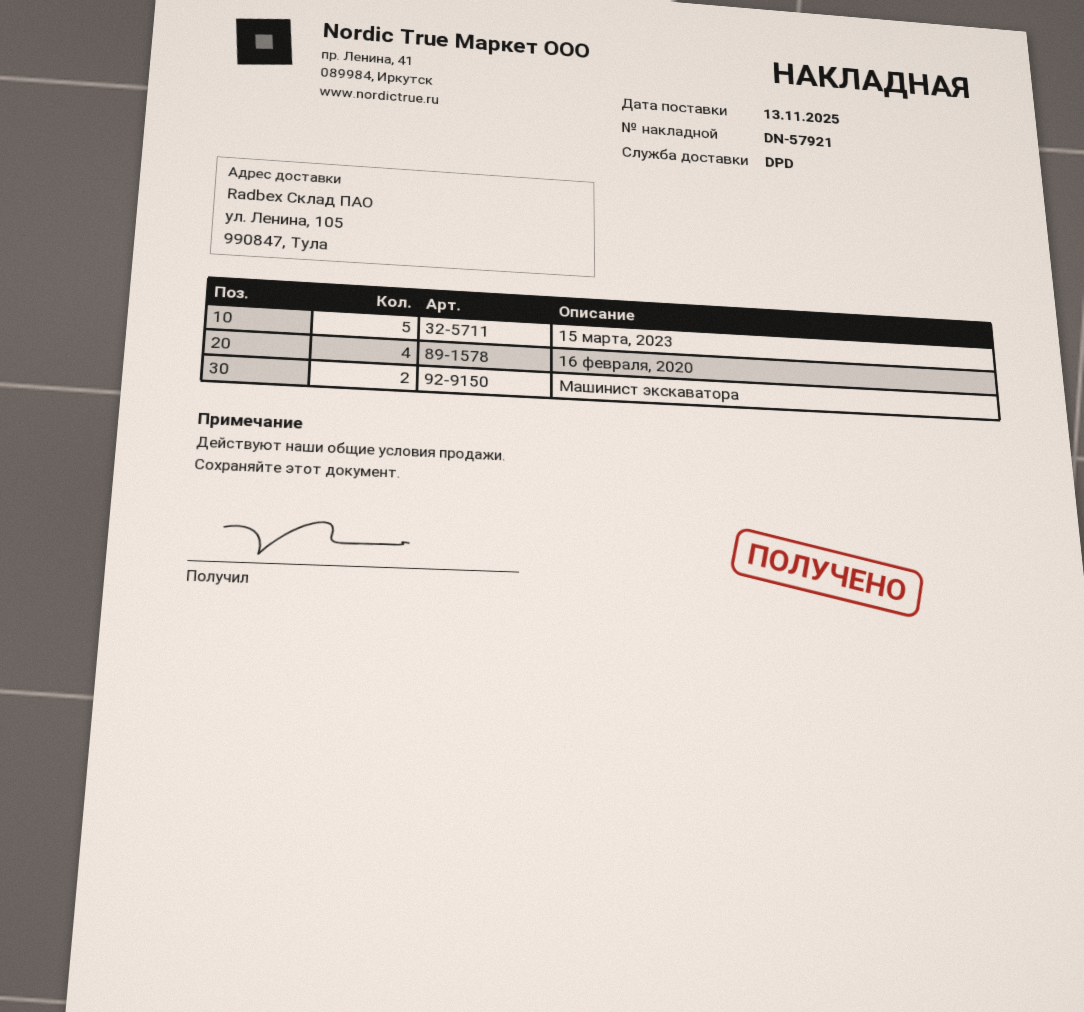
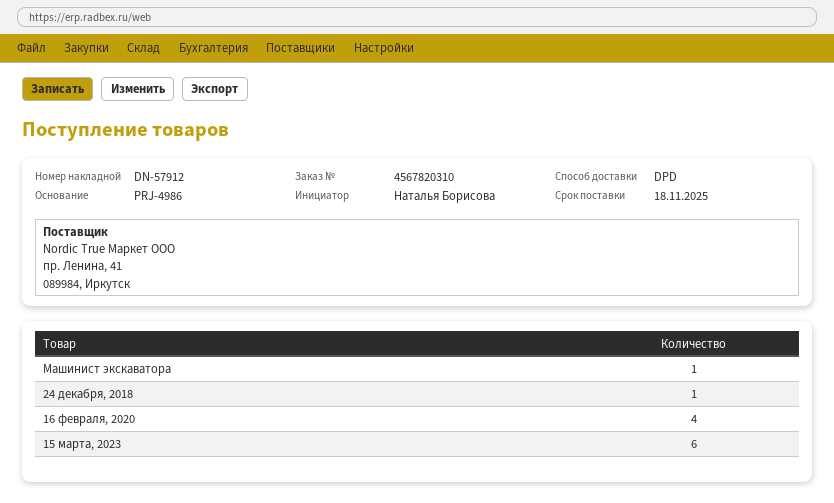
delivery note number: DN-57921 -> DN-57912
delivery date: 2025-11-13 -> 2025-11-18
15 марта, 2023: 5 -> 6
Машинист экскаватора: 2 -> 1
24 декабря, 2018: none -> 1

